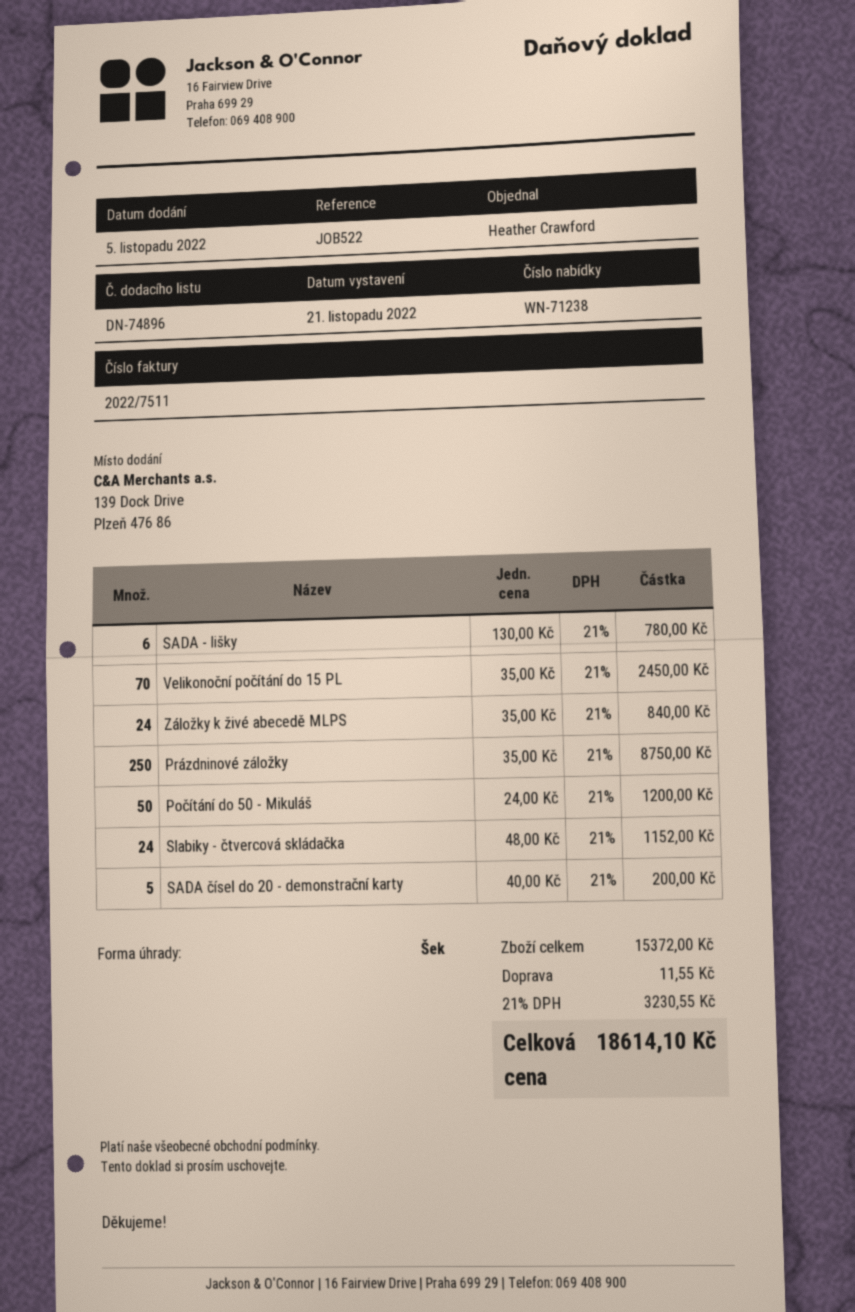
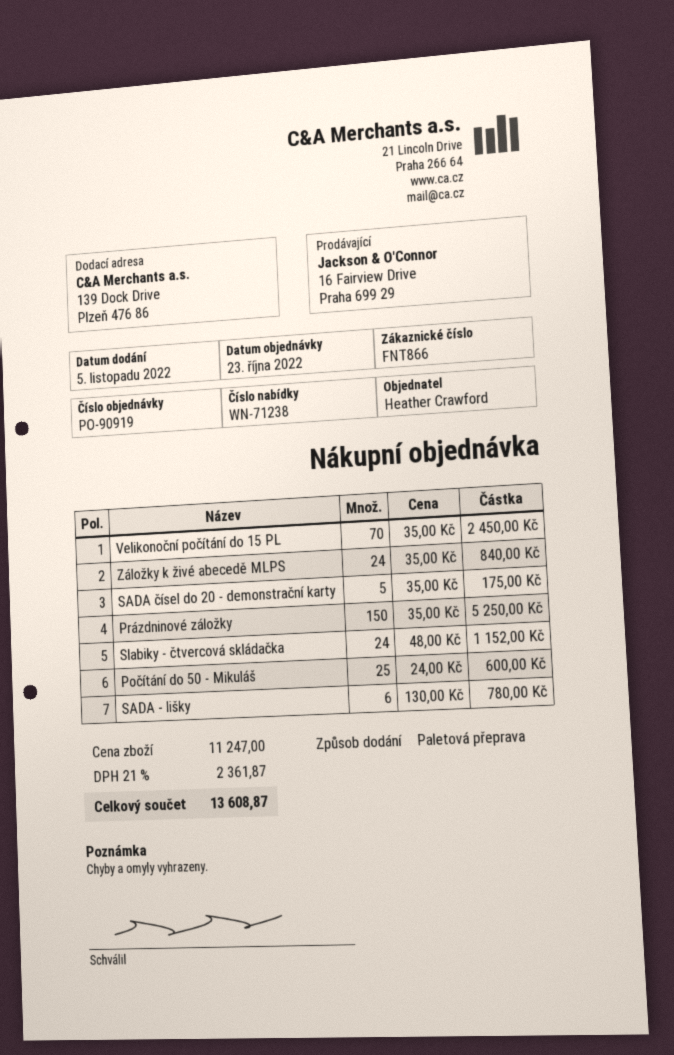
Prázdninové záložky: 250 x 35.00 = 8750.00 -> 150 x 35.00 = 5250.00
Počítání do 50 - Mikuláš: 50 x 24.00 = 1200.00 -> 25 x 24.00 = 600.00
SADA čísel do 20 - demonstrační karty: 5 x 40.00 = 200.00 -> 5 x 35.00 = 175.00
subtotal: 15372.00 -> 11247.00
shipping: 11.55 -> none
tax: 21% = 3230.55 -> 21% = 2361.87
total: 18614.10 -> 13608.87

